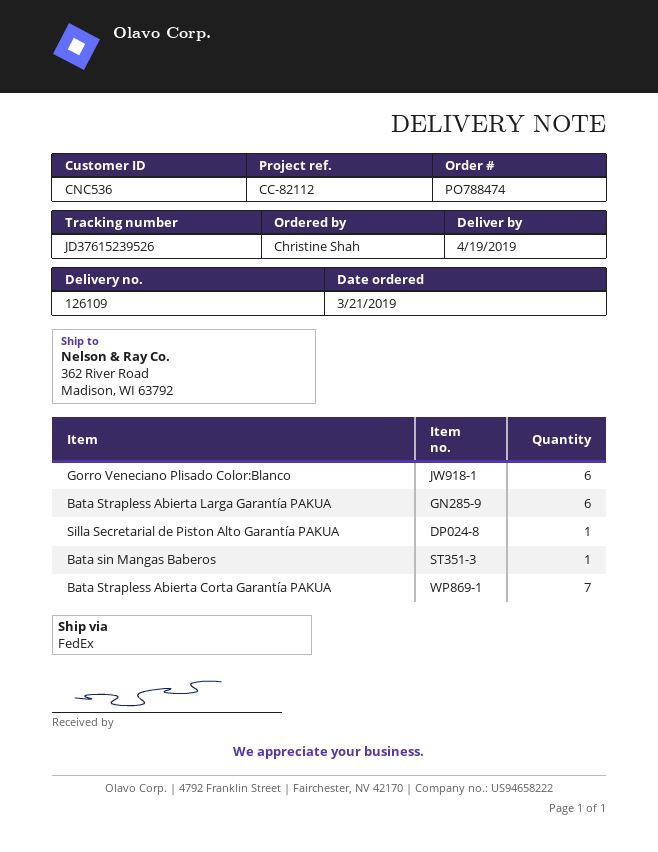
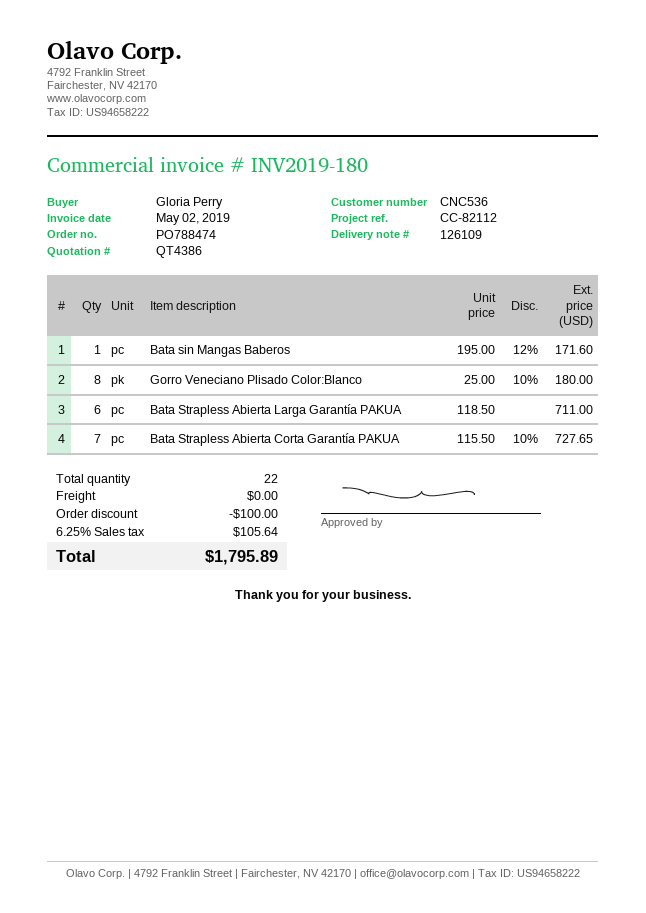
ordered by: Christine Shah -> Gloria Perry
Gorro Veneciano Plisado Color:Blanco: 6 -> 8
Silla Secretarial de Piston Alto Garantía PAKUA: 1 -> none

